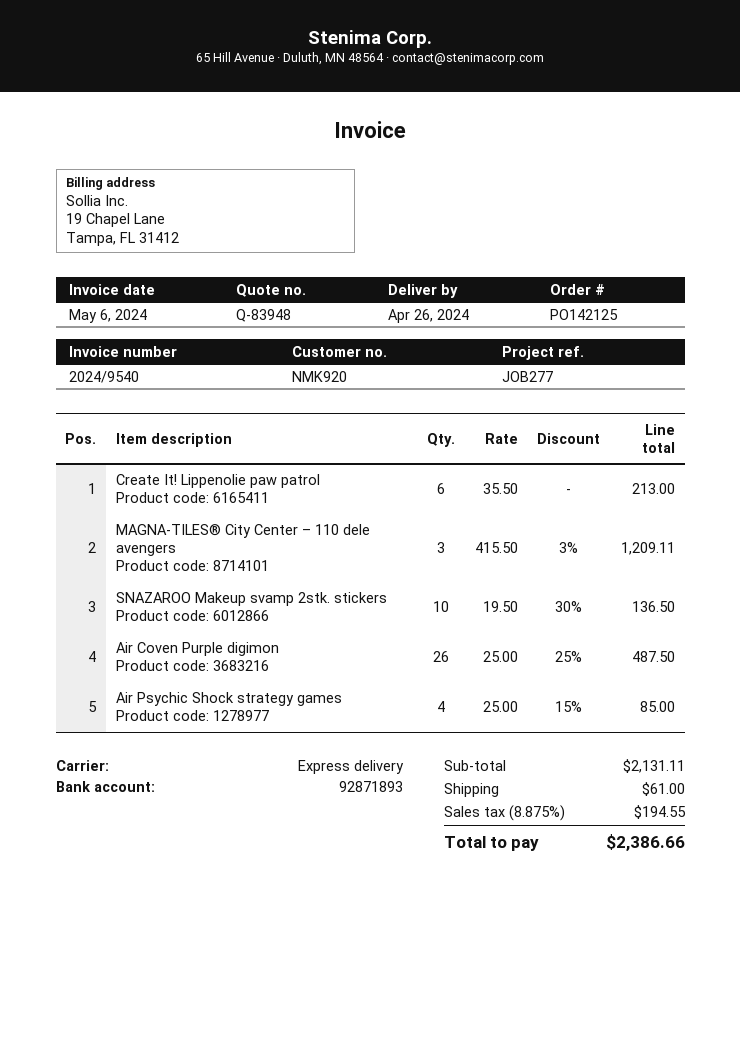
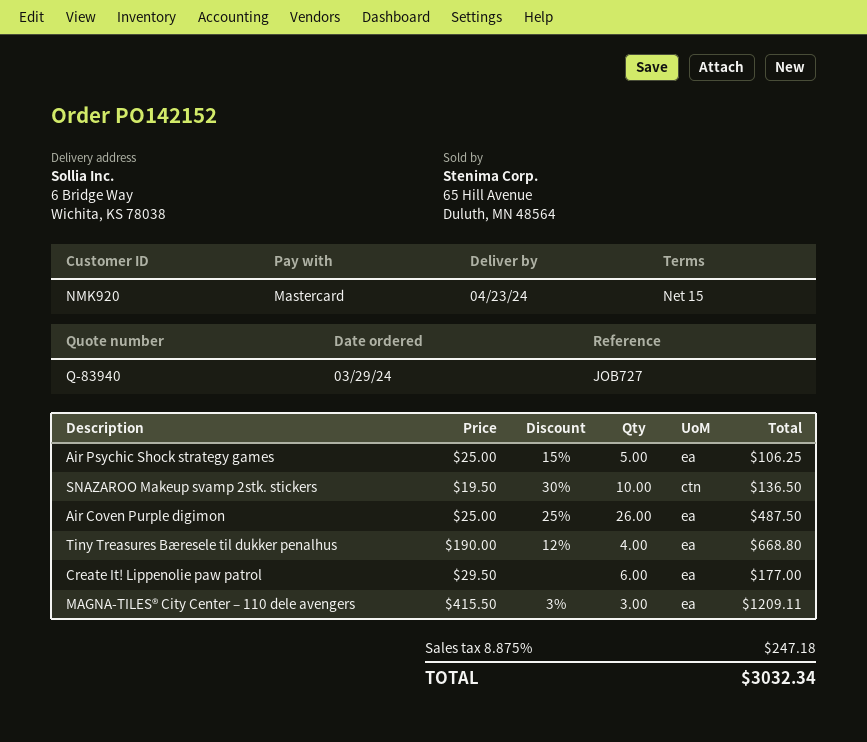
quote number: Q-83948 -> Q-83940
order number: PO142125 -> PO142152
delivery date: 2024-04-26 -> 2024-04-23
reference: JOB277 -> JOB727
Create It! Lippenolie paw patrol: 6 x 35.50 = 213.00 -> 6 x 29.50 = 177.00
Air Psychic Shock strategy games: 4 x 25.00 - 15% = 85.00 -> 5 x 25.00 - 15% = 106.25
Tiny Treasures Bæresele til dukker penalhus: none -> 4 x 190.00 - 12% = 668.80
shipping: 61.00 -> none
tax: 8.875% = 194.55 -> 8.875% = 247.18
total: 2386.66 -> 3032.34

